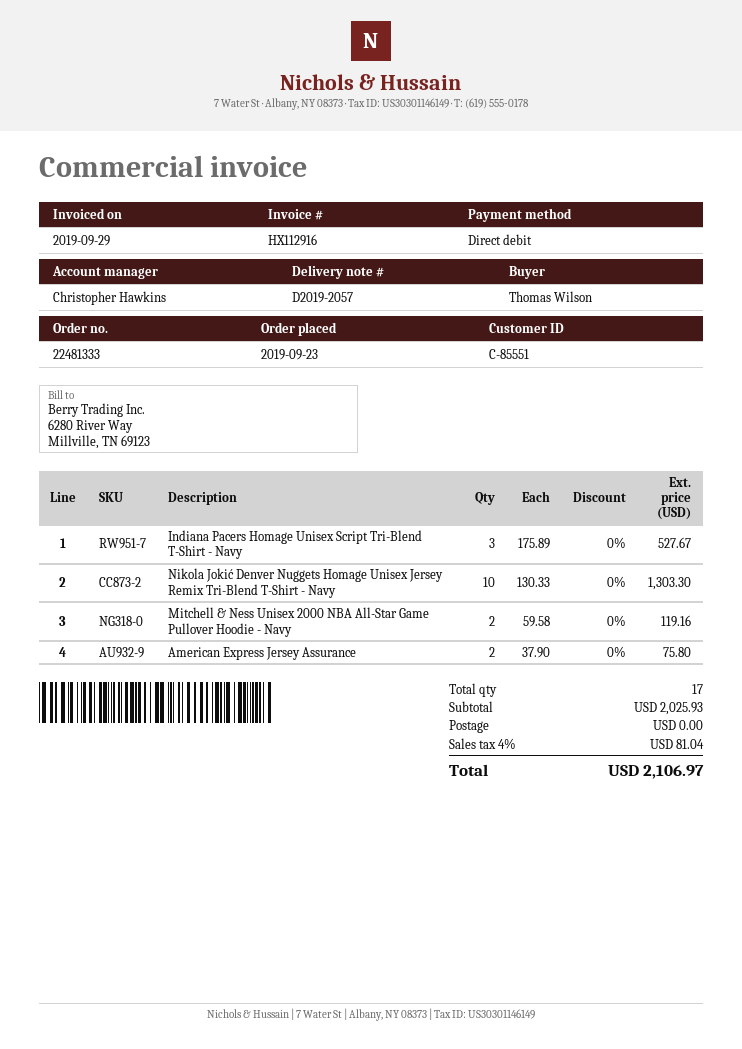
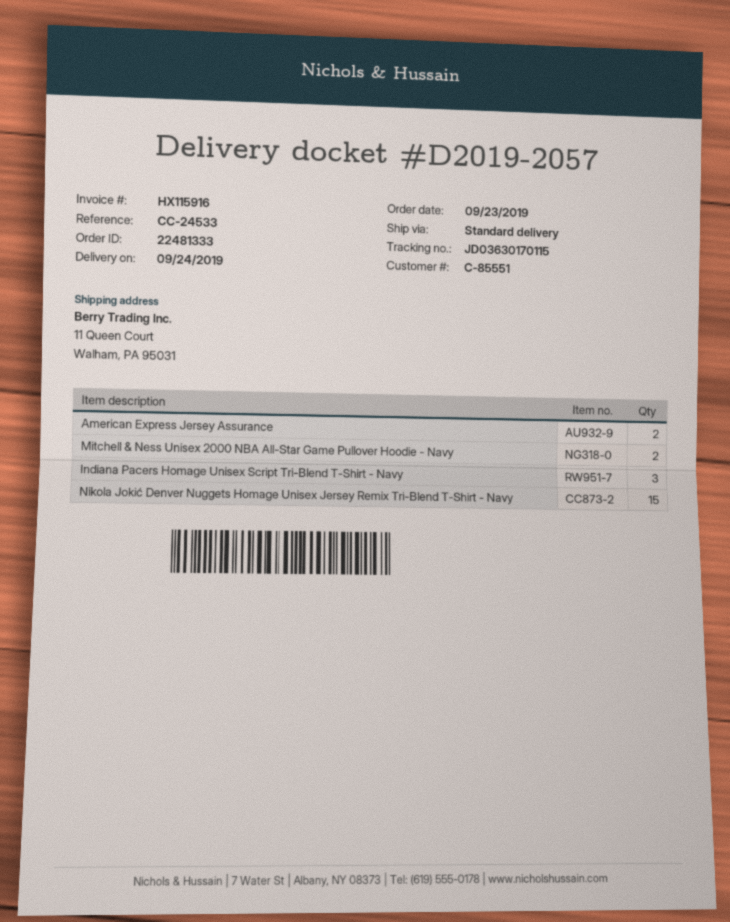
invoice number: HX112916 -> HX115916
Nikola Jokić Denver Nuggets Homage Unisex Jersey Remix Tri-Blend T-Shirt - Navy: 10 -> 15

